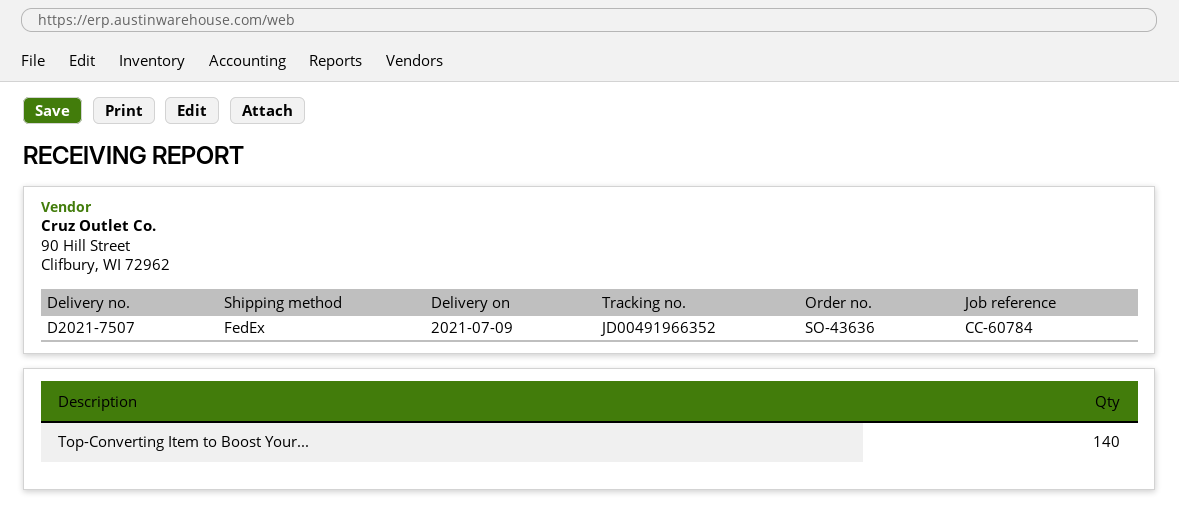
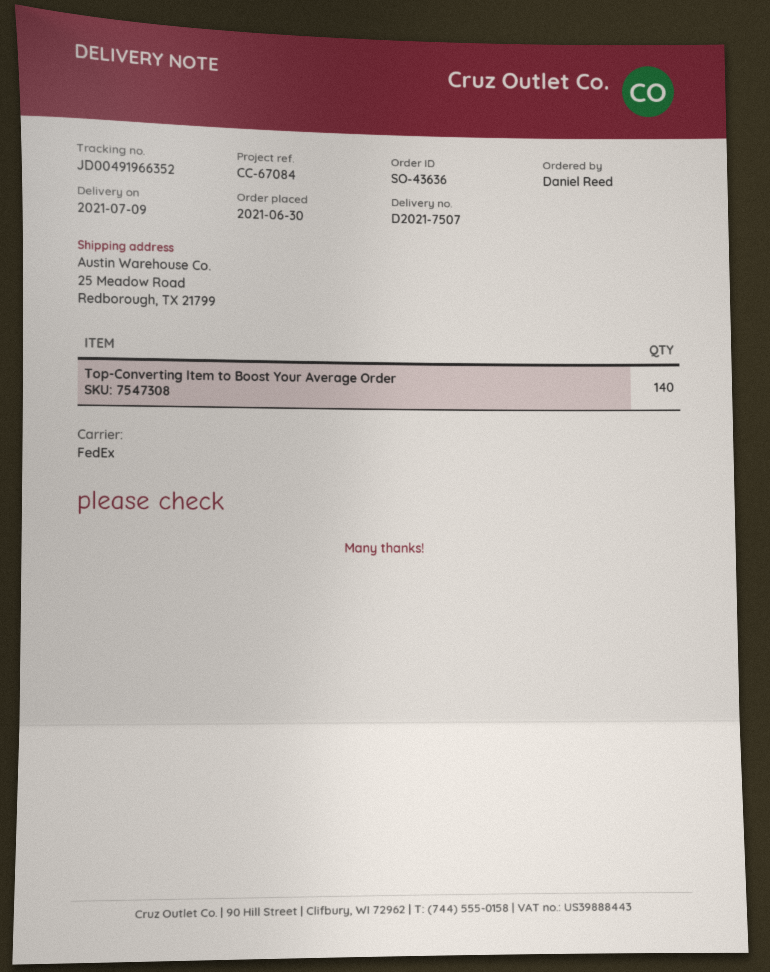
reference: CC-60784 -> CC-67084

